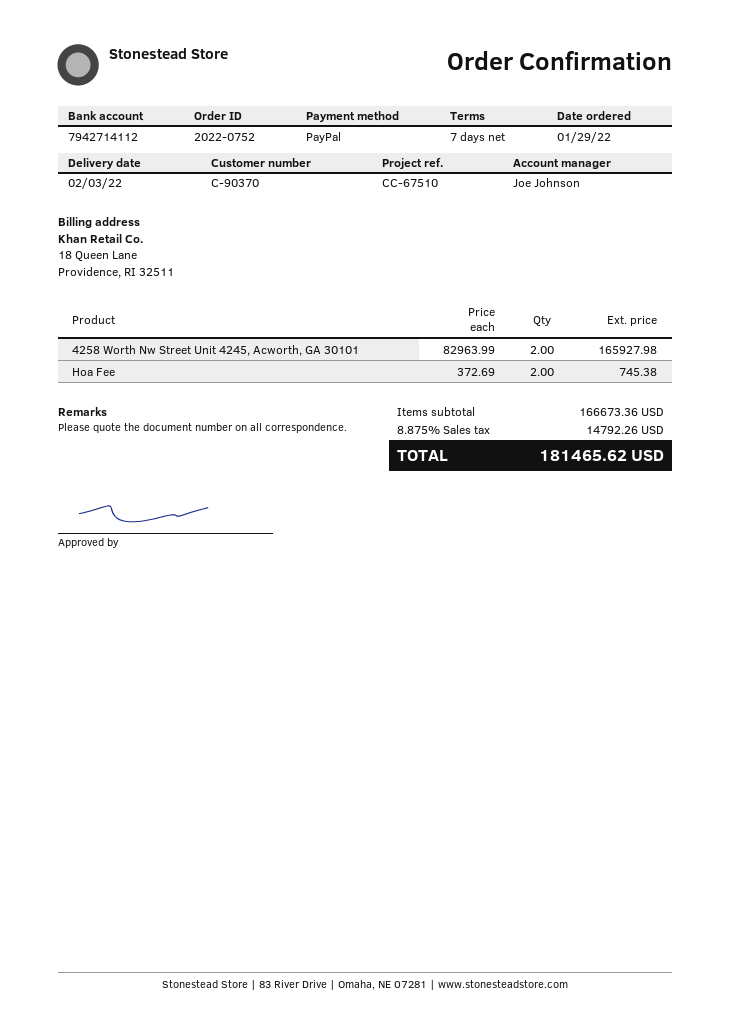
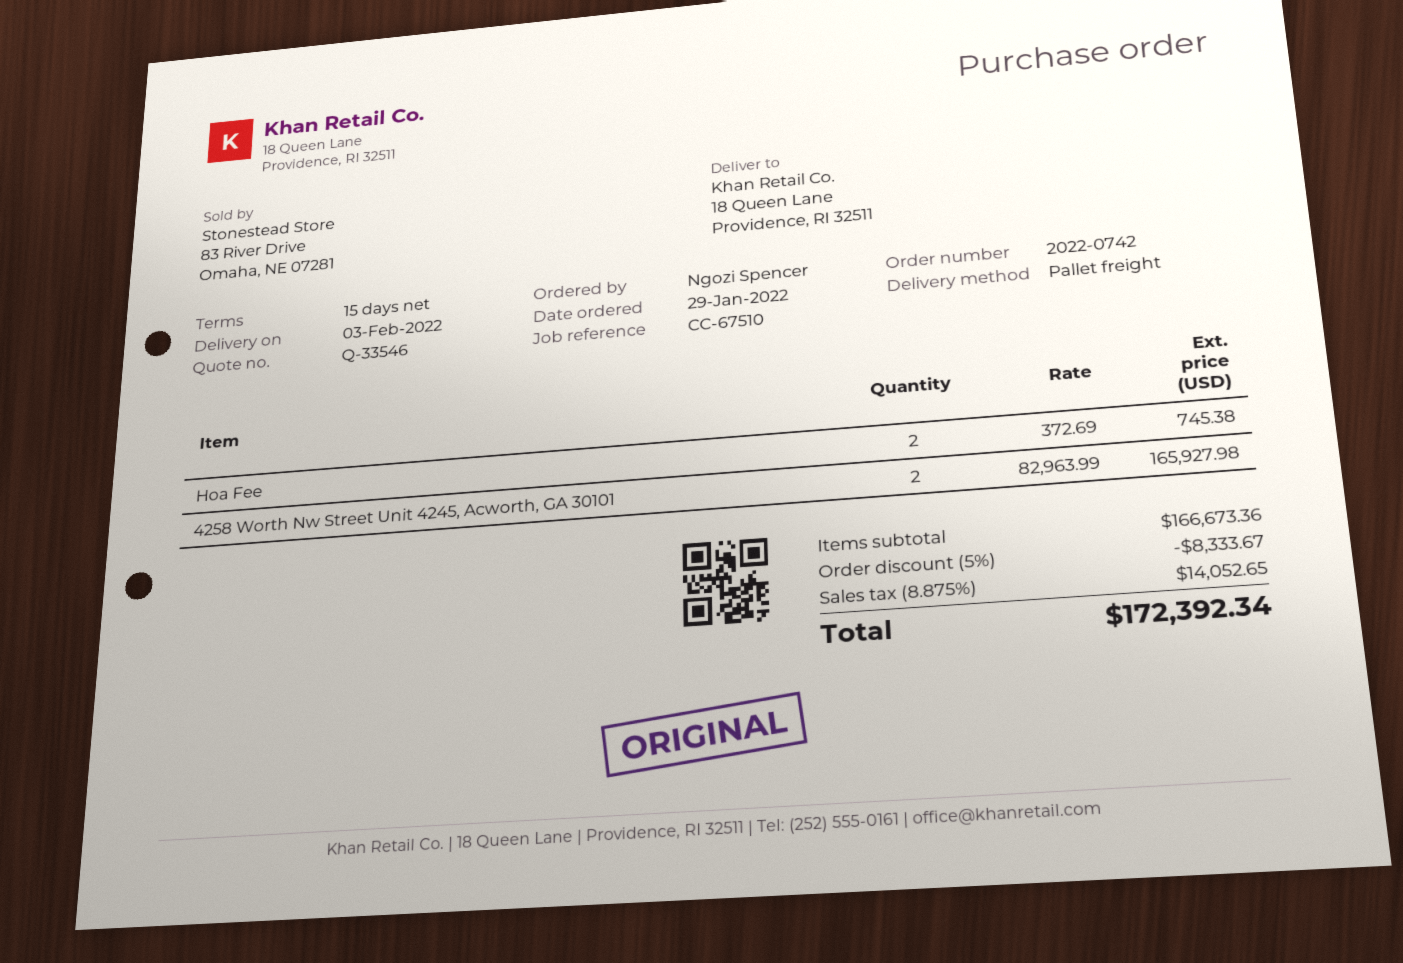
order number: 2022-0752 -> 2022-0742
payment terms: 7 days -> 15 days
discount: none -> 5% = 8333.67
tax: 8.875% = 14792.26 -> 8.875% = 14052.65
total: 181465.62 -> 172392.34

